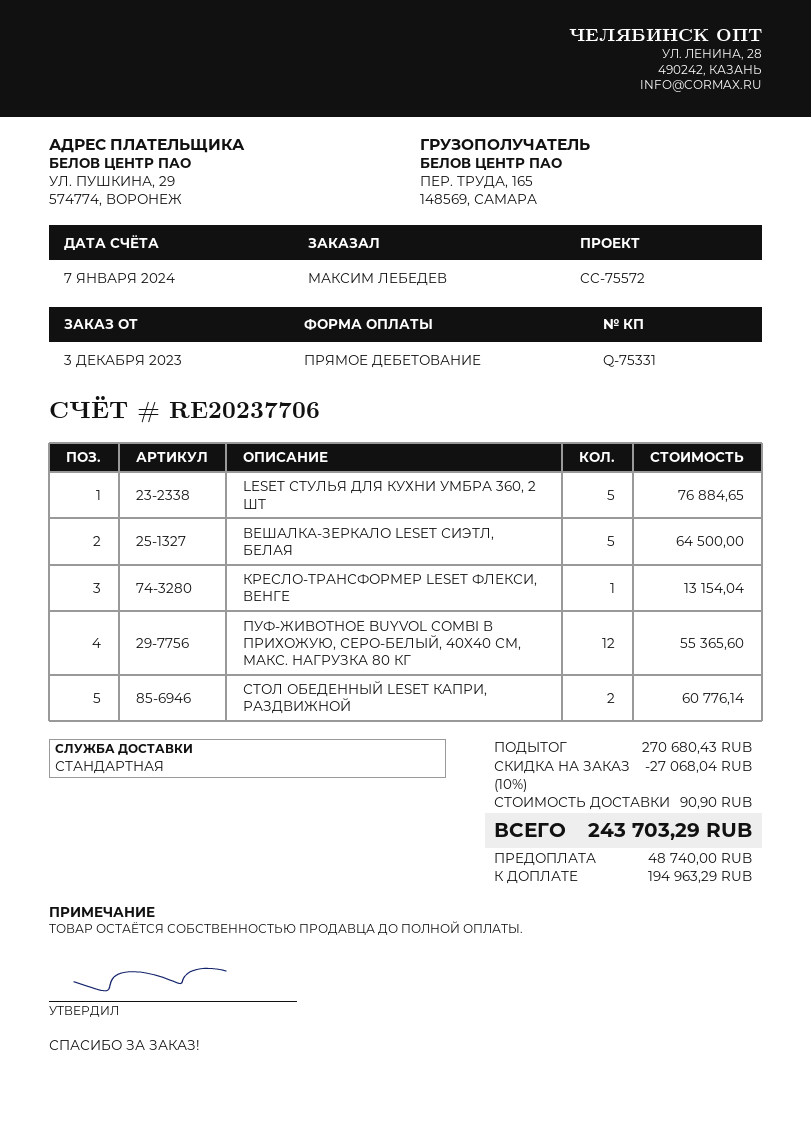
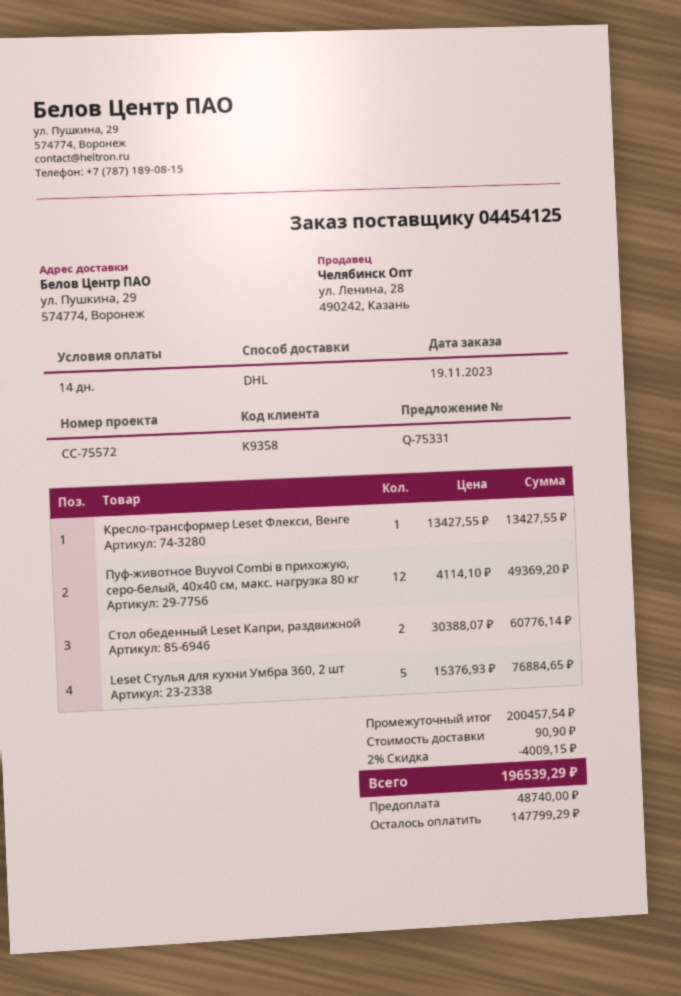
order date: 2023-12-03 -> 2023-11-19
shipping method: standard -> DHL
ship to: ПЕР. ТРУДА, 165, 148569, САМАРА -> ул. Пушкина, 29, 574774, Воронеж
ВЕШАЛКА-ЗЕРКАЛО LESET СИЭТЛ, БЕЛАЯ: 5 for 64500.00 -> none
КРЕСЛО-ТРАНСФОРМЕР LESET ФЛЕКСИ, ВЕНГЕ: 1 for 13154.04 -> 1 for 13427.55
ПУФ-ЖИВОТНОЕ BUYVOL COMBI В ПРИХОЖУЮ, СЕРО-БЕЛЫЙ, 40X40 СМ, МАКС. НАГРУЗКА 80 КГ: 12 for 55365.60 -> 12 for 49369.20
subtotal: 270680.43 -> 200457.54
discount: 10% = 27068.04 -> 2% = 4009.15
total: 243703.29 -> 196539.29
balance: 194963.29 -> 147799.29

